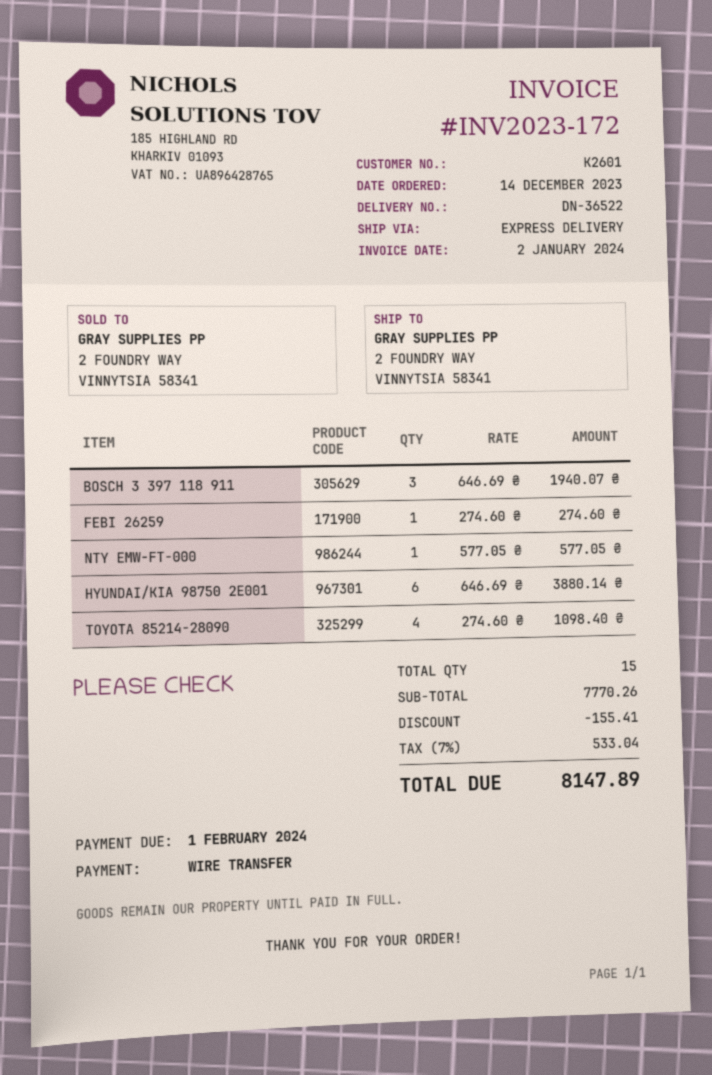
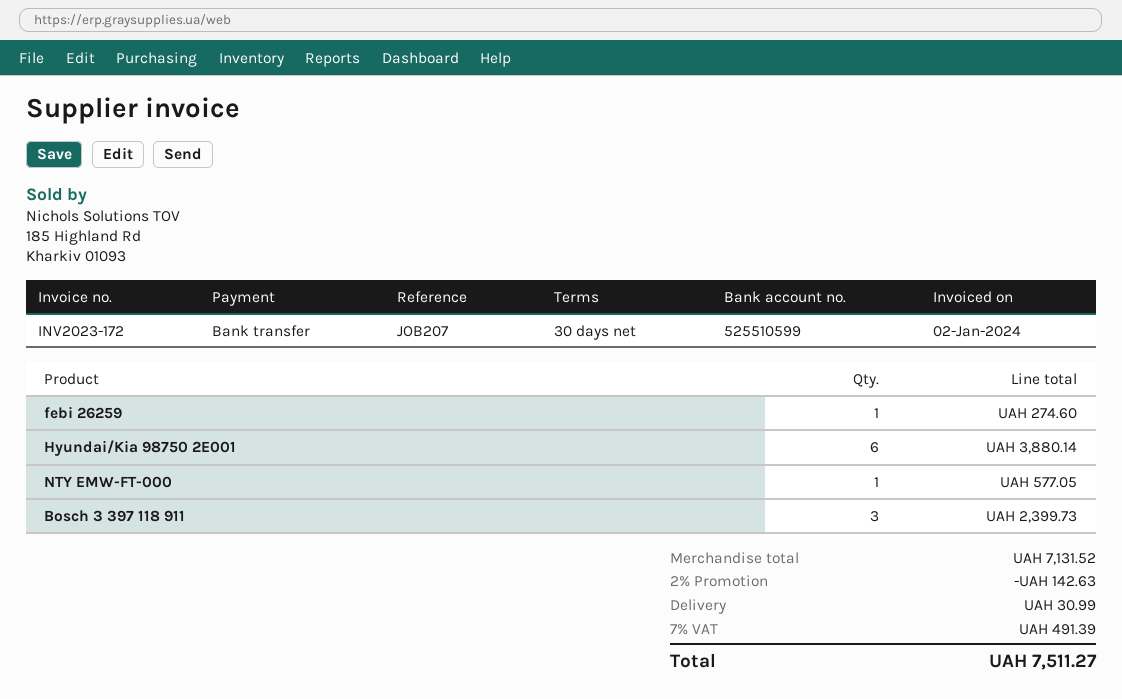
BOSCH 3 397 118 911: 3 for 1940.07 -> 3 for 2399.73
TOYOTA 85214-28090: 4 for 1098.40 -> none
subtotal: 7770.26 -> 7131.52
discount: 155.41 -> 142.63
shipping: none -> 30.99
tax: 7% = 533.04 -> 7% = 491.39
total: 8147.89 -> 7511.27

